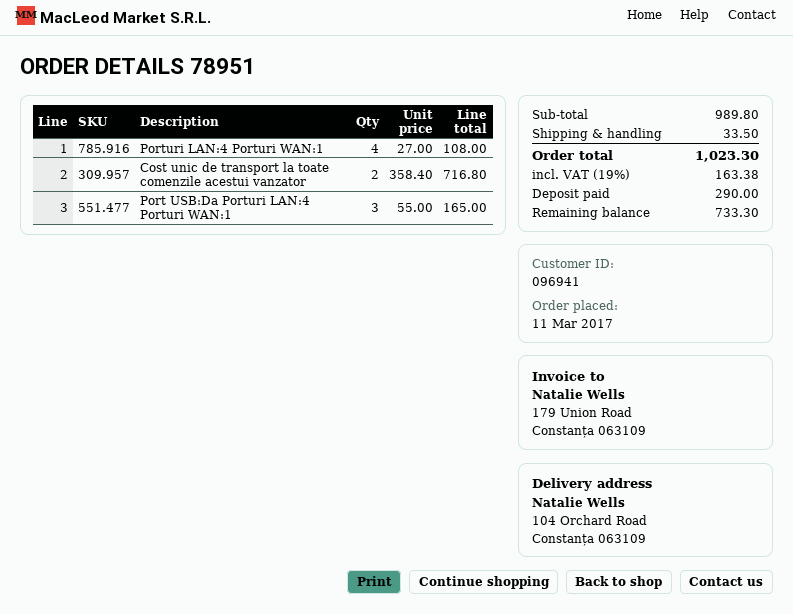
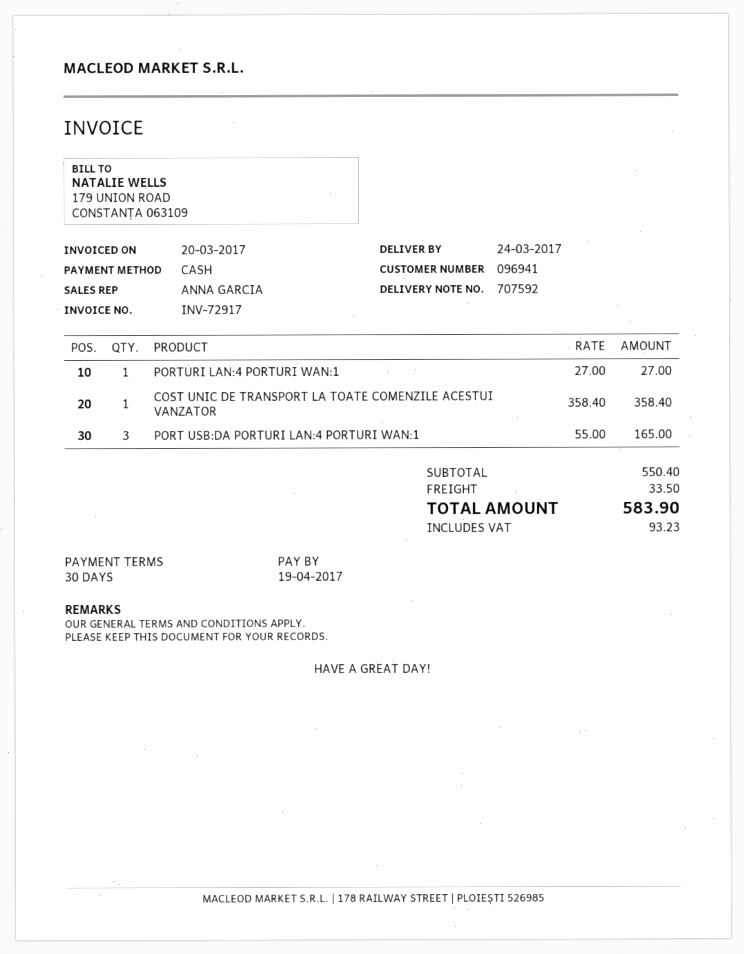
Porturi LAN:4 Porturi WAN:1: 4 x 27.00 = 108.00 -> 1 x 27.00 = 27.00
Cost unic de transport la toate comenzile acestui vanzator: 2 x 358.40 = 716.80 -> 1 x 358.40 = 358.40
subtotal: 989.80 -> 550.40
tax: 163.38 -> 93.23
total: 1023.30 -> 583.90

